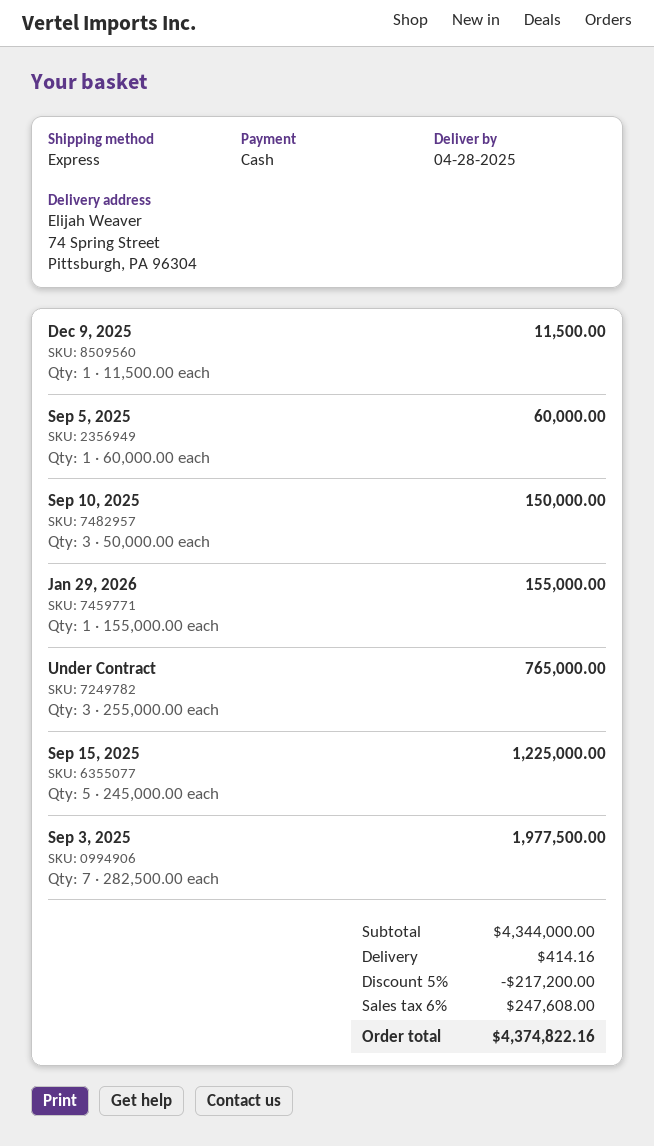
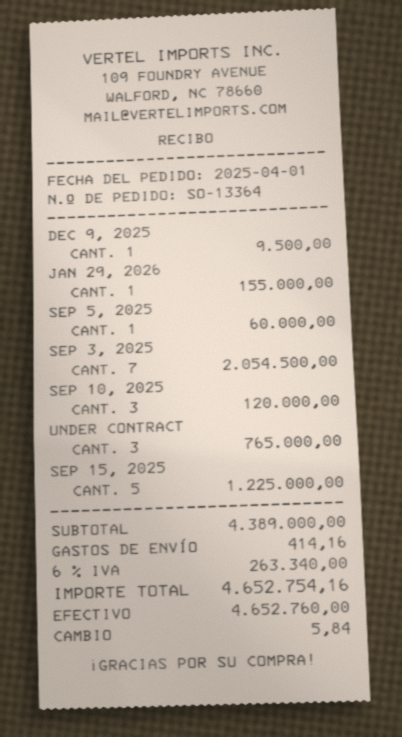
Dec 9, 2025: 1 for 11500.00 -> 1 for 9500.00
Sep 10, 2025: 3 for 150000.00 -> 3 for 120000.00
Sep 3, 2025: 7 for 1977500.00 -> 7 for 2054500.00
subtotal: 4344000.00 -> 4389000.00
discount: 5% = 217200.00 -> none
tax: 6% = 247608.00 -> 6% = 263340.00
total: 4374822.16 -> 4652754.16

